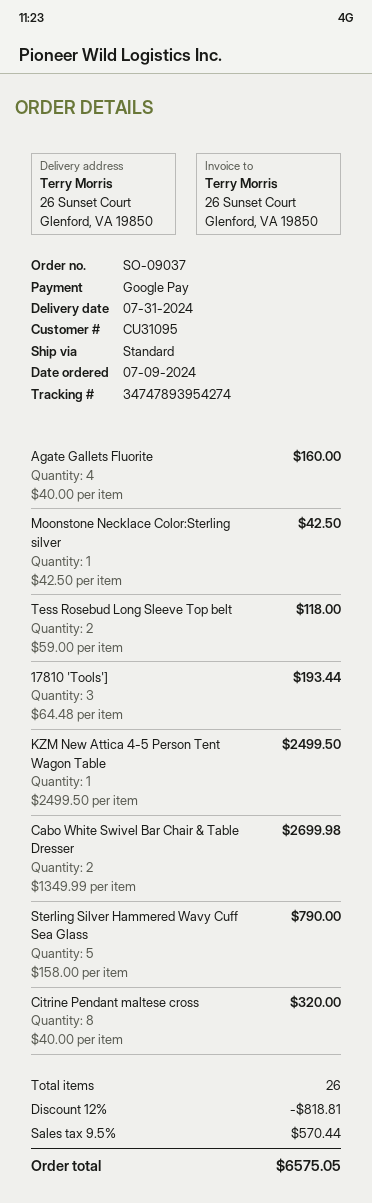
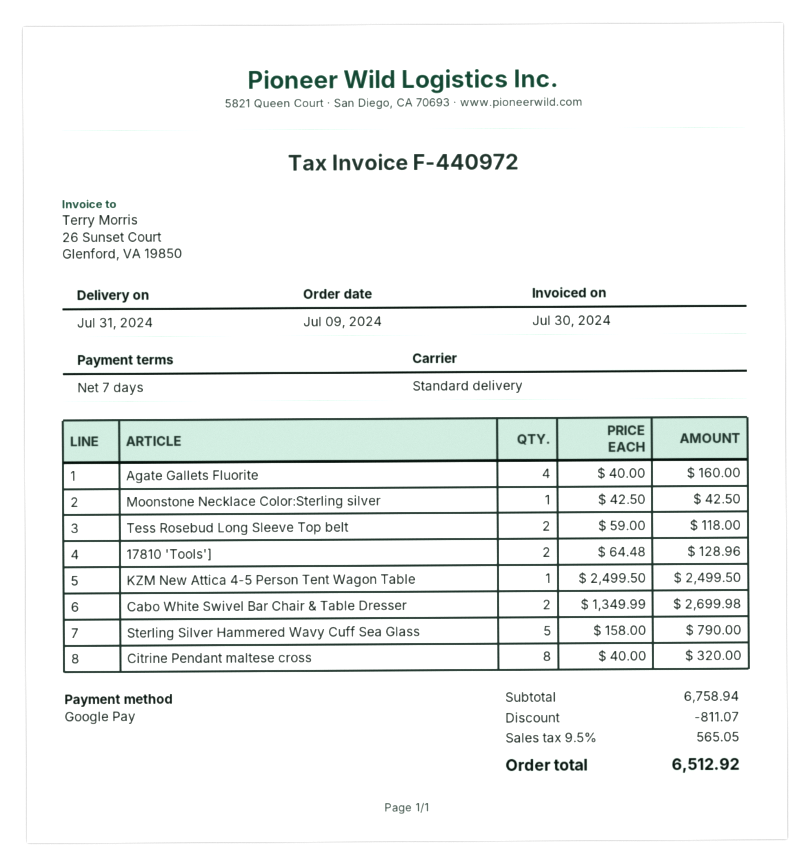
17810 'Tools']: 3 x 64.48 = 193.44 -> 2 x 64.48 = 128.96
discount: 818.81 -> 811.07
tax: 9.5% = 570.44 -> 9.5% = 565.05
total: 6575.05 -> 6512.92

